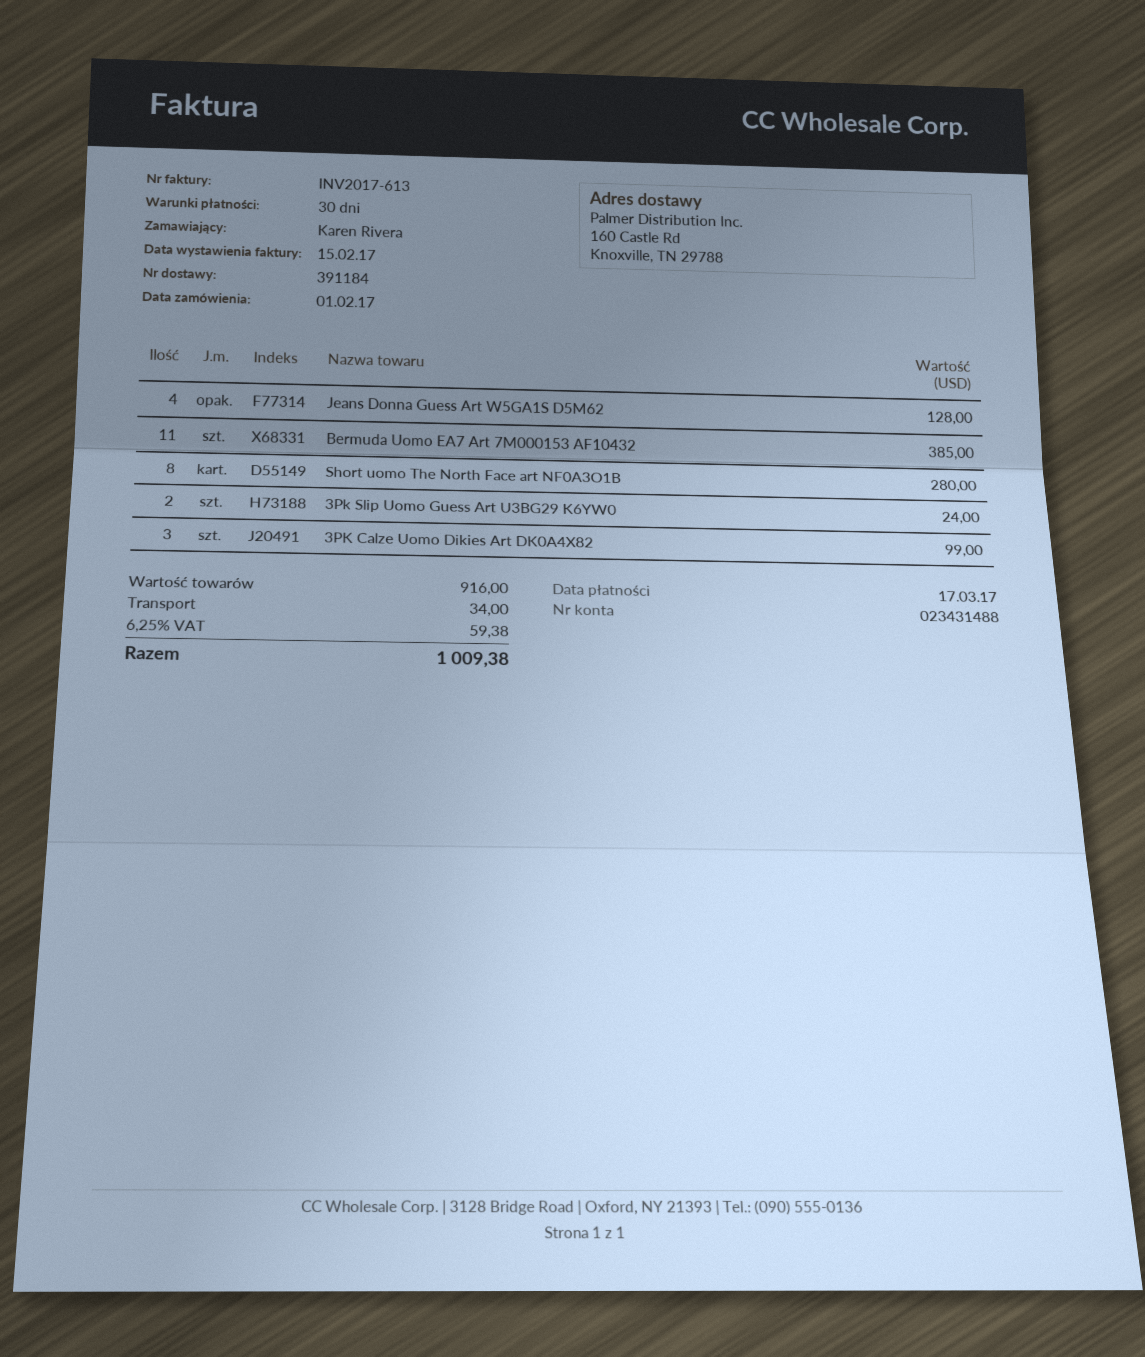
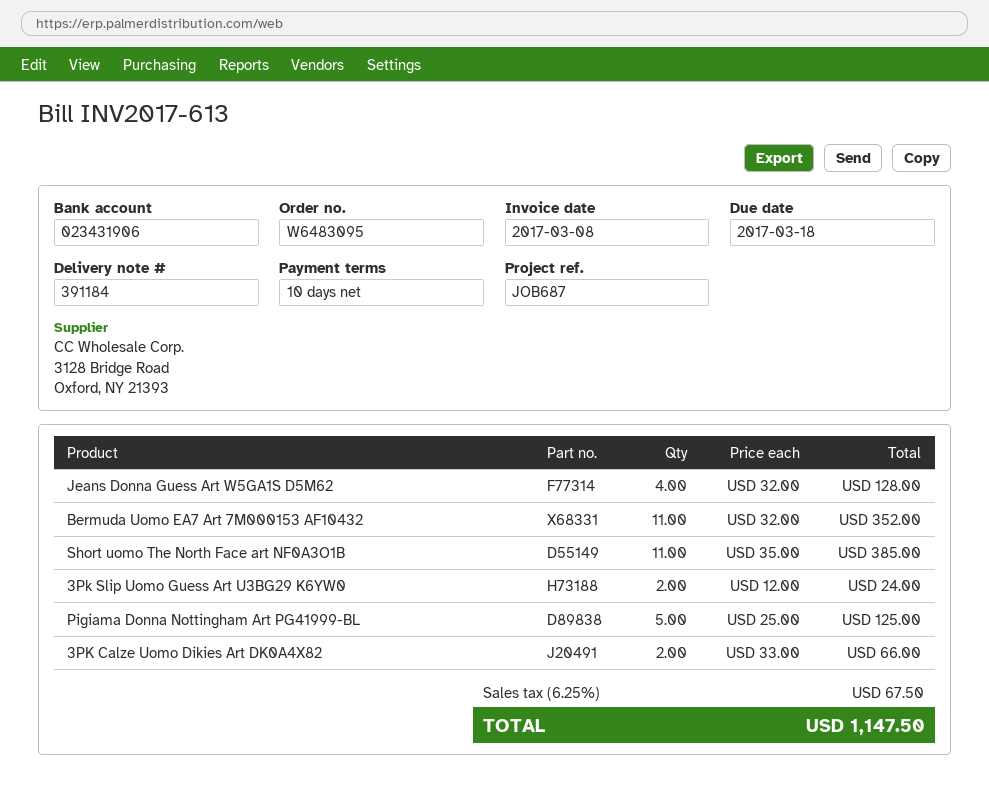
invoice date: 2017-02-15 -> 2017-03-08
payment terms: 30 days -> 10 days
due date: 2017-03-17 -> 2017-03-18
bank account: 023431488 -> 023431906
Bermuda Uomo EA7 Art 7M000153 AF10432: 11 for 385.00 -> 11 for 352.00
Short uomo The North Face art NF0A3O1B: 8 for 280.00 -> 11 for 385.00
3PK Calze Uomo Dikies Art DK0A4X82: 3 for 99.00 -> 2 for 66.00
Pigiama Donna Nottingham Art PG41999-BL: none -> 5 for 125.00
shipping: 34.00 -> none
tax: 6.25% = 59.38 -> 6.25% = 67.50
total: 1009.38 -> 1147.50

